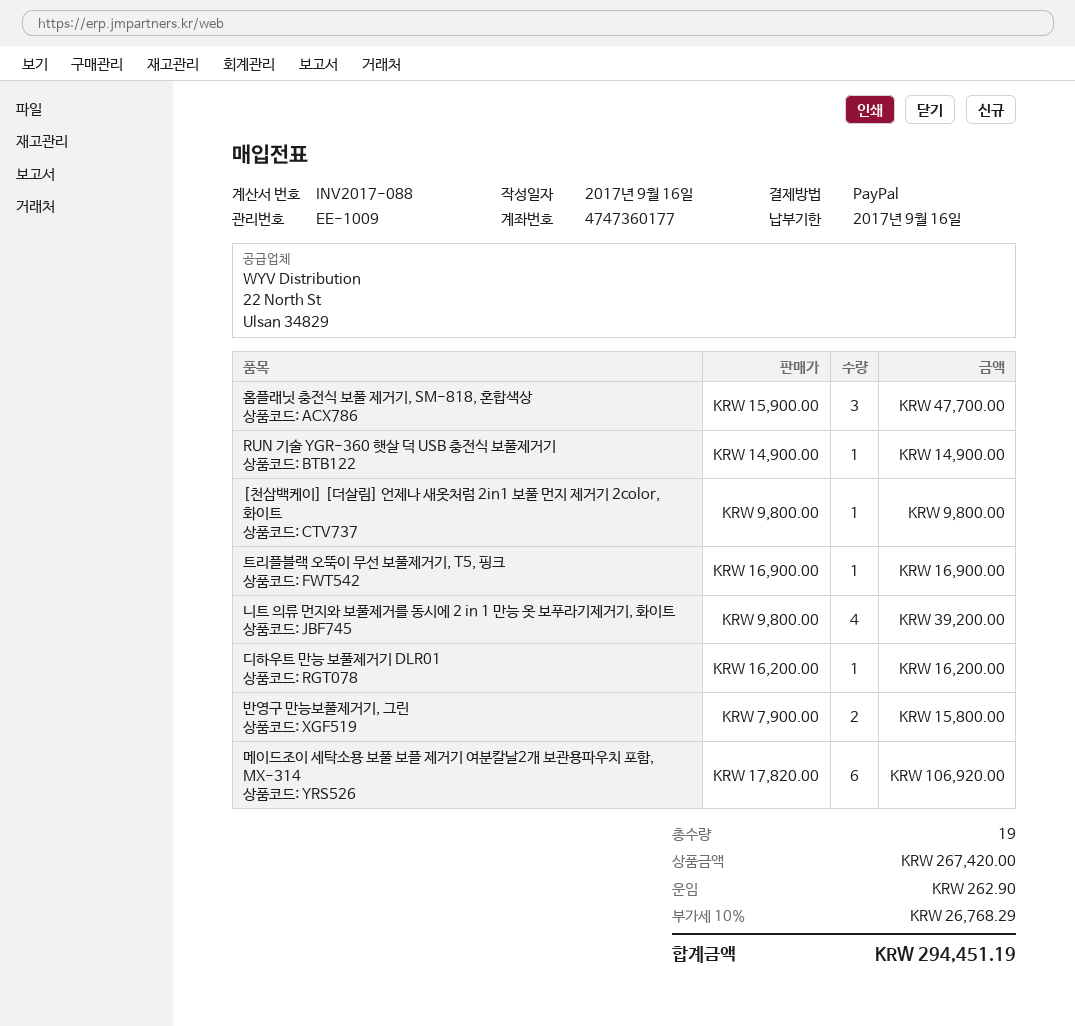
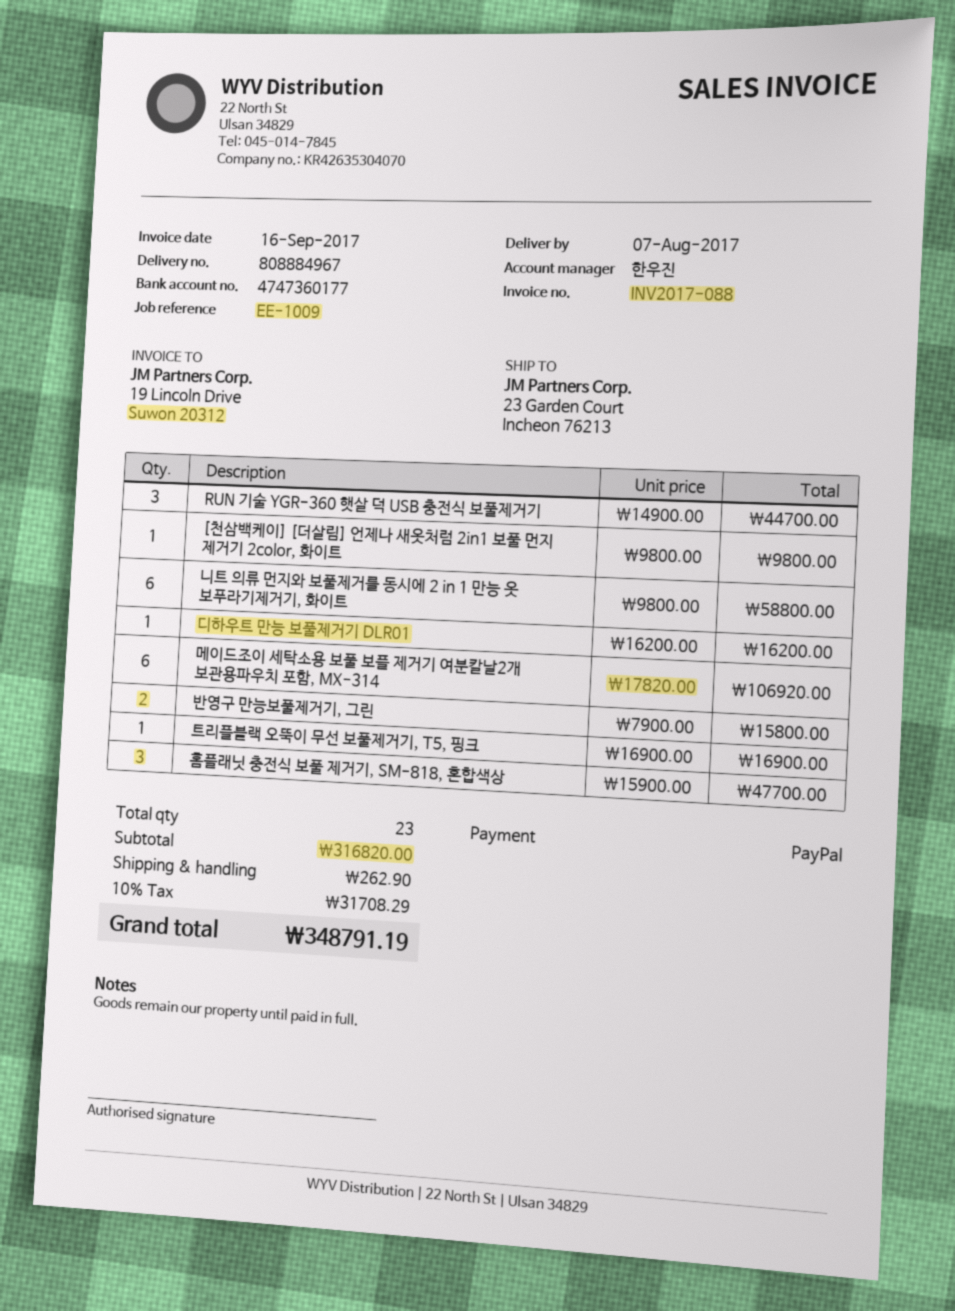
RUN 기술 YGR-360 햇살 덕 USB 충전식 보풀제거기: 1 x 14900.00 = 14900.00 -> 3 x 14900.00 = 44700.00
니트 의류 먼지와 보풀제거를 동시에 2 in 1 만능 옷 보푸라기제거기, 화이트: 4 x 9800.00 = 39200.00 -> 6 x 9800.00 = 58800.00
total quantity: 19 -> 23
subtotal: 267420.00 -> 316820.00
tax: 10% = 26768.29 -> 10% = 31708.29
total: 294451.19 -> 348791.19

